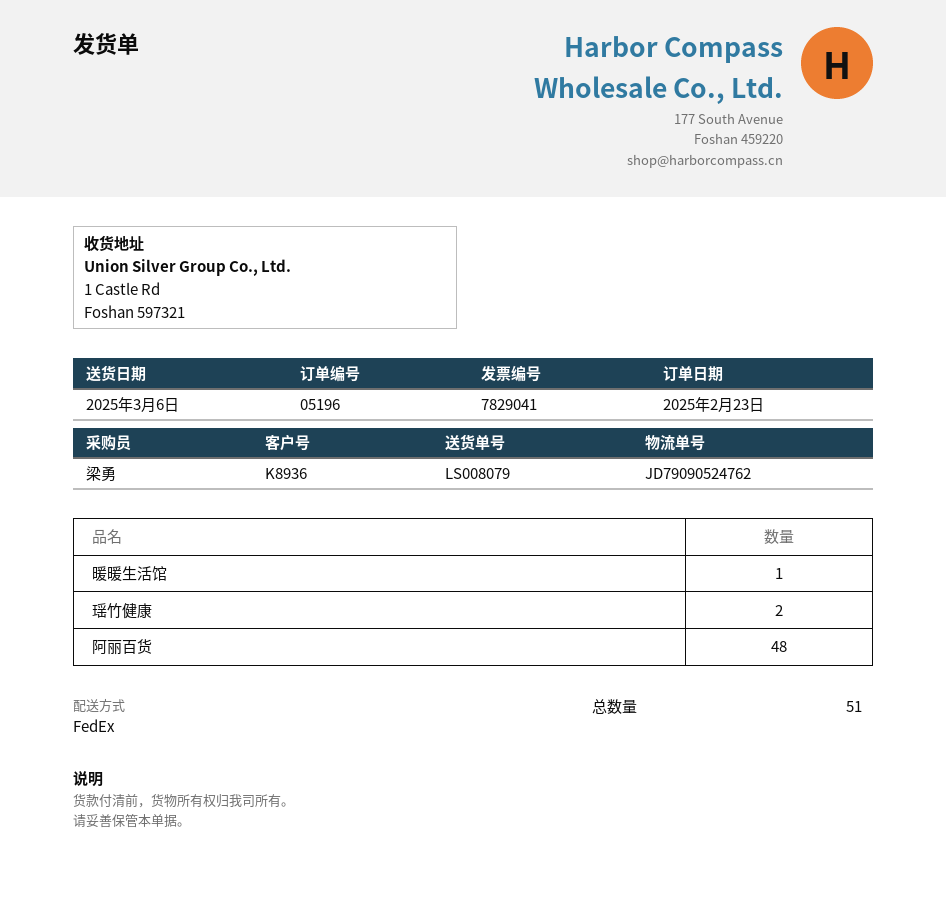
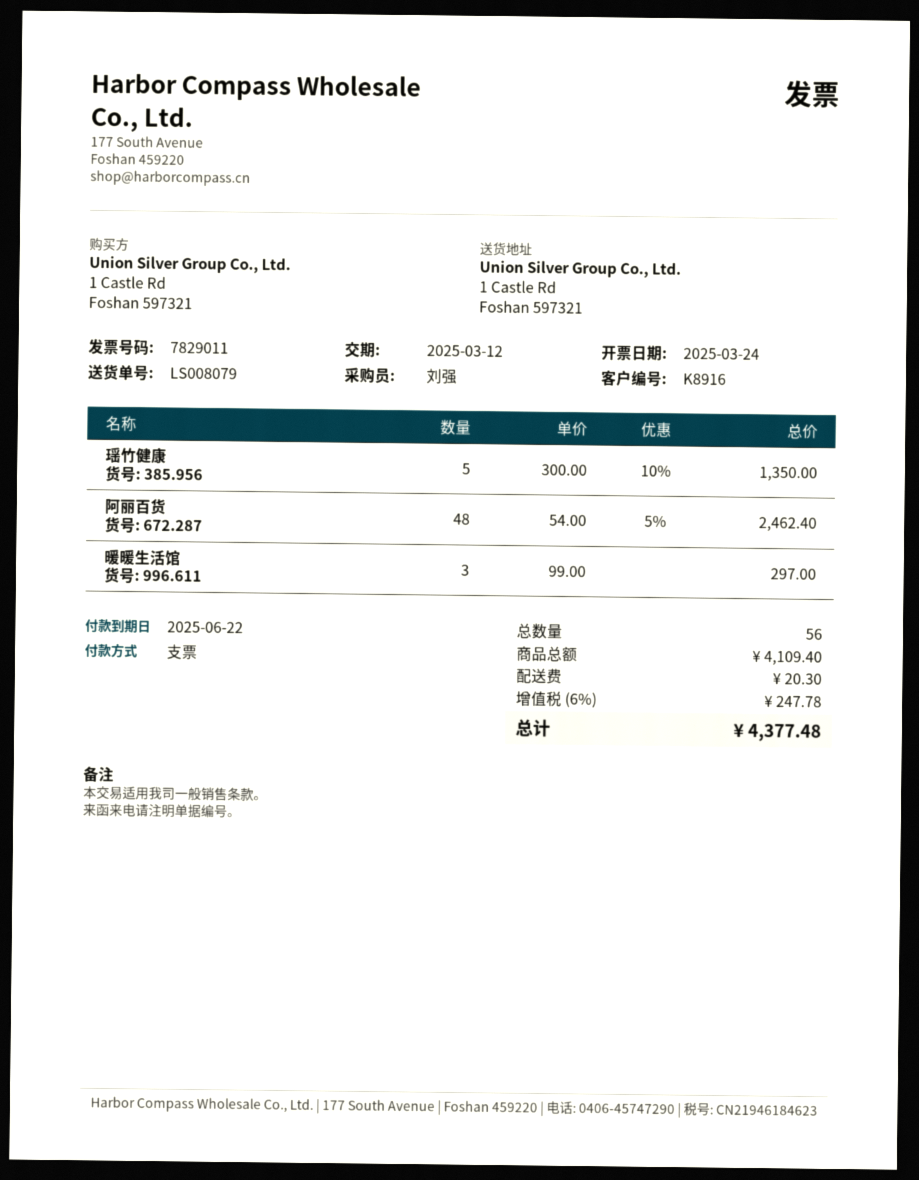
delivery date: 2025-03-06 -> 2025-03-12
invoice number: 7829041 -> 7829011
customer number: K8936 -> K8916
ordered by: 梁勇 -> 刘强
暖暖生活馆: 1 -> 3
瑶竹健康: 2 -> 5
total quantity: 51 -> 56

